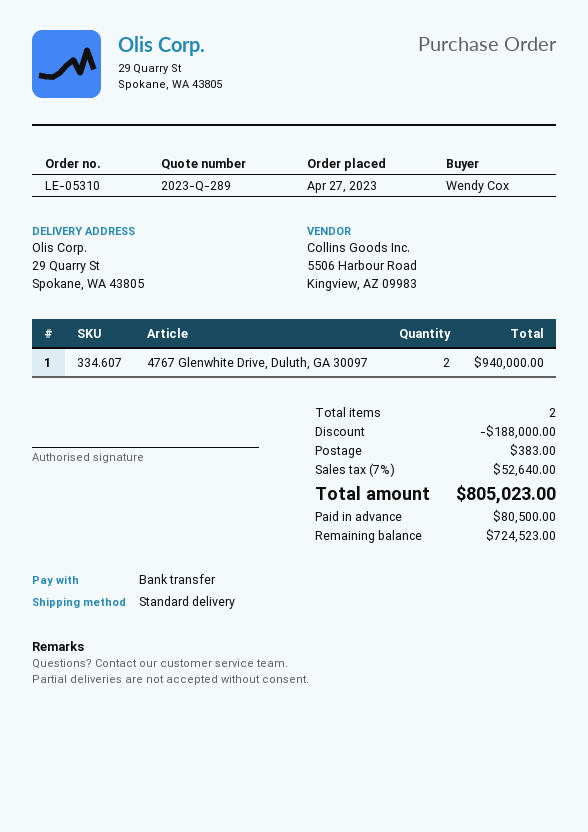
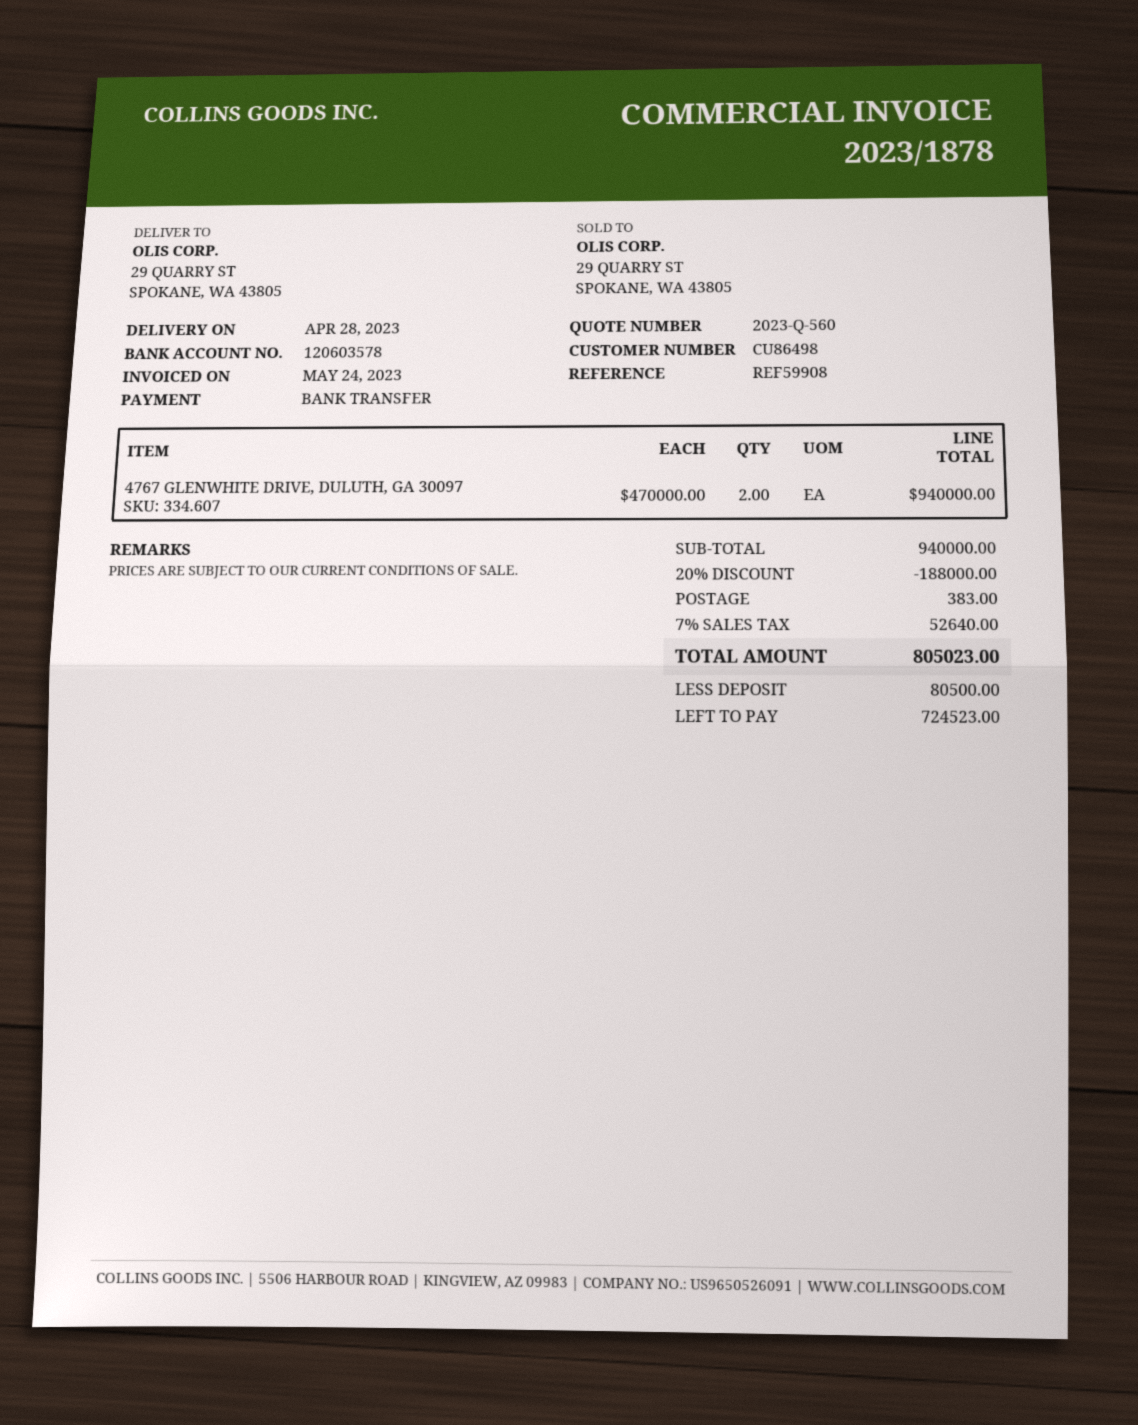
quote number: 2023-Q-289 -> 2023-Q-560

